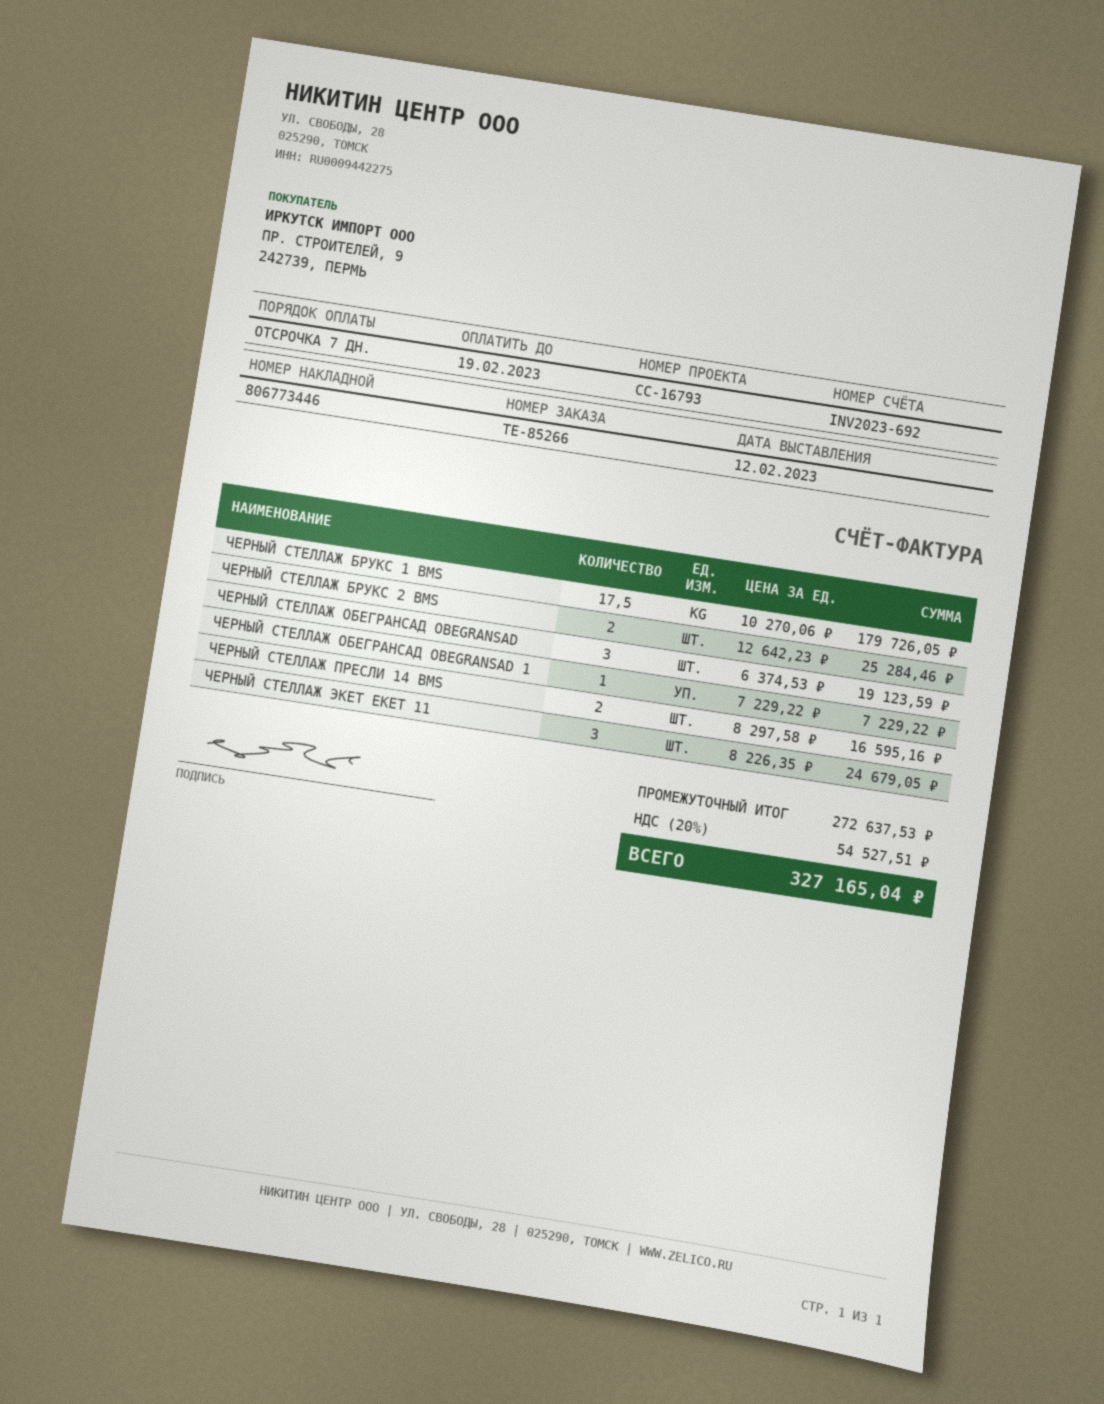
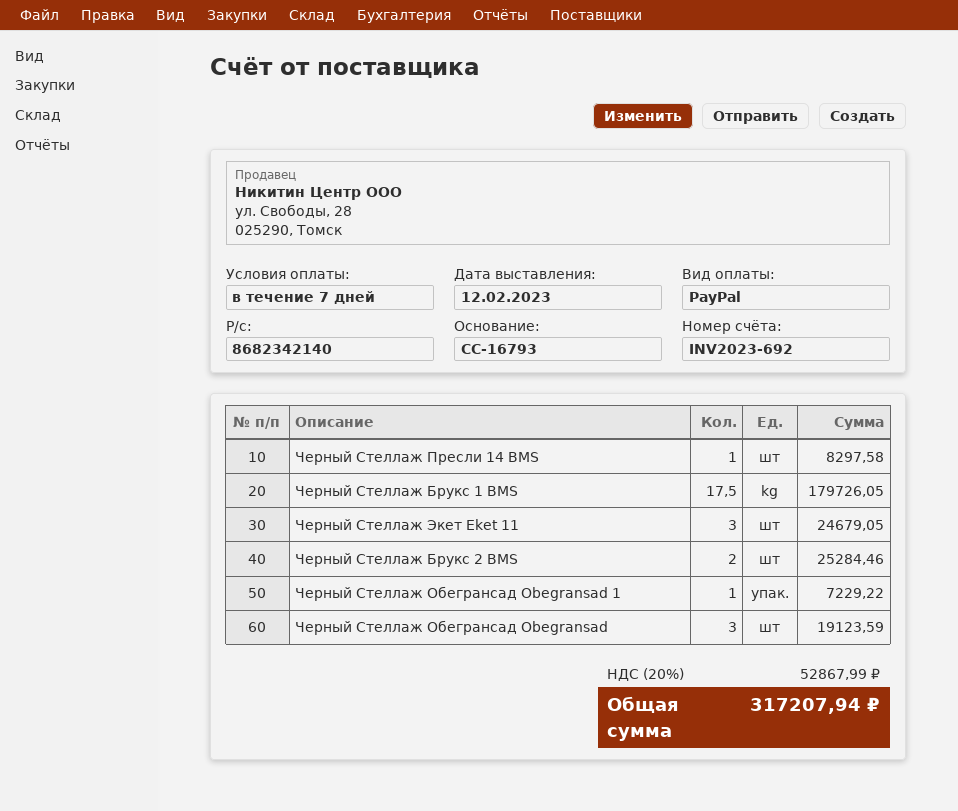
ЧЕРНЫЙ СТЕЛЛАЖ ПРЕСЛИ 14 BMS: 2 for 16595.16 -> 1 for 8297.58
tax: 20% = 54527.51 -> 20% = 52867.99
total: 327165.04 -> 317207.94

